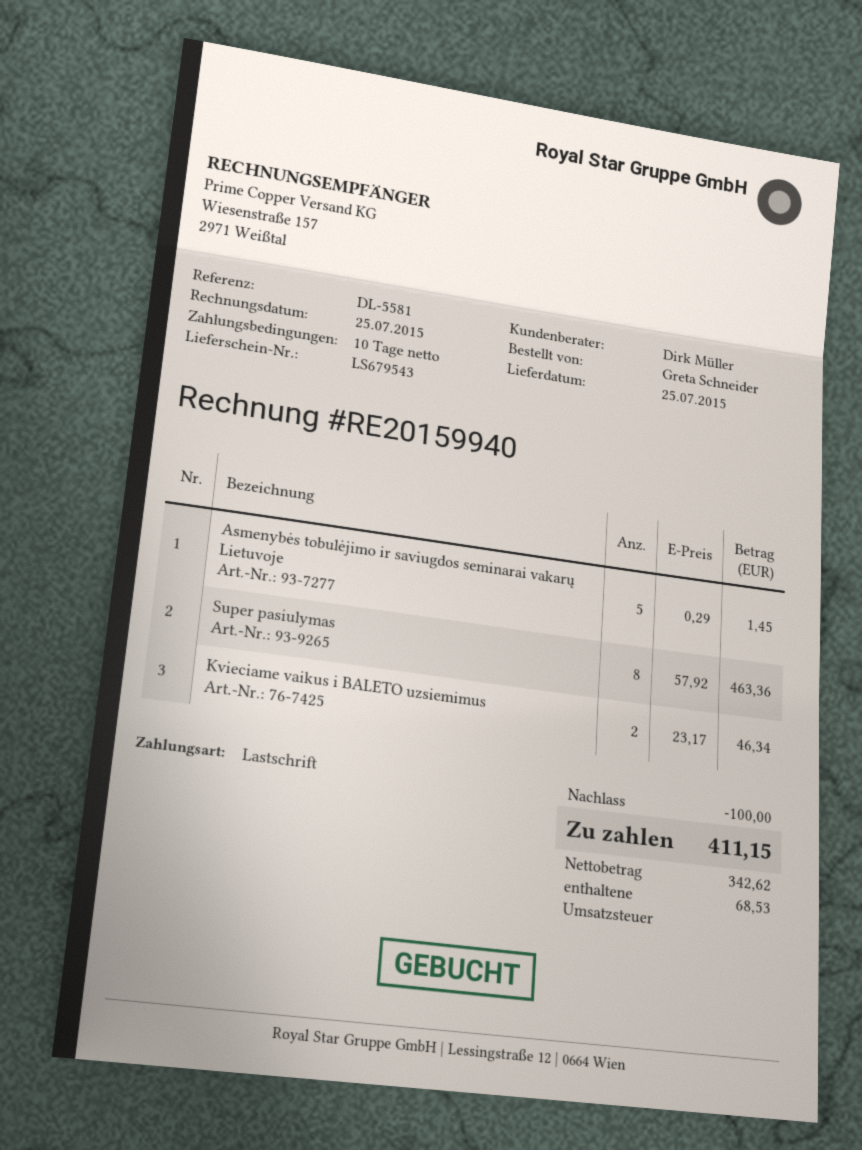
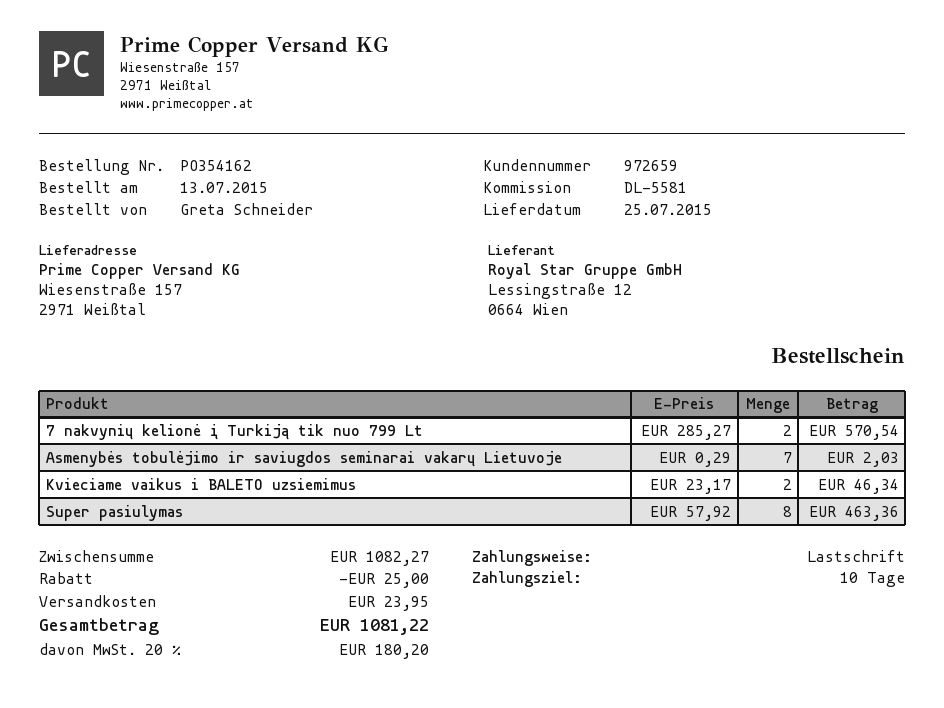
Asmenybės tobulėjimo ir saviugdos seminarai vakarų Lietuvoje: 5 x 0.29 = 1.45 -> 7 x 0.29 = 2.03
7 nakvynių kelionė į Turkiją tik nuo 799 Lt: none -> 2 x 285.27 = 570.54
discount: 100.00 -> 25.00
shipping: none -> 23.95
tax: 68.53 -> 180.20
total: 411.15 -> 1081.22

